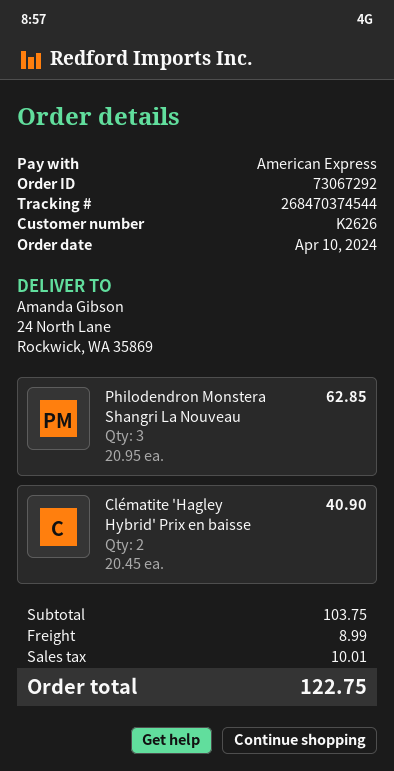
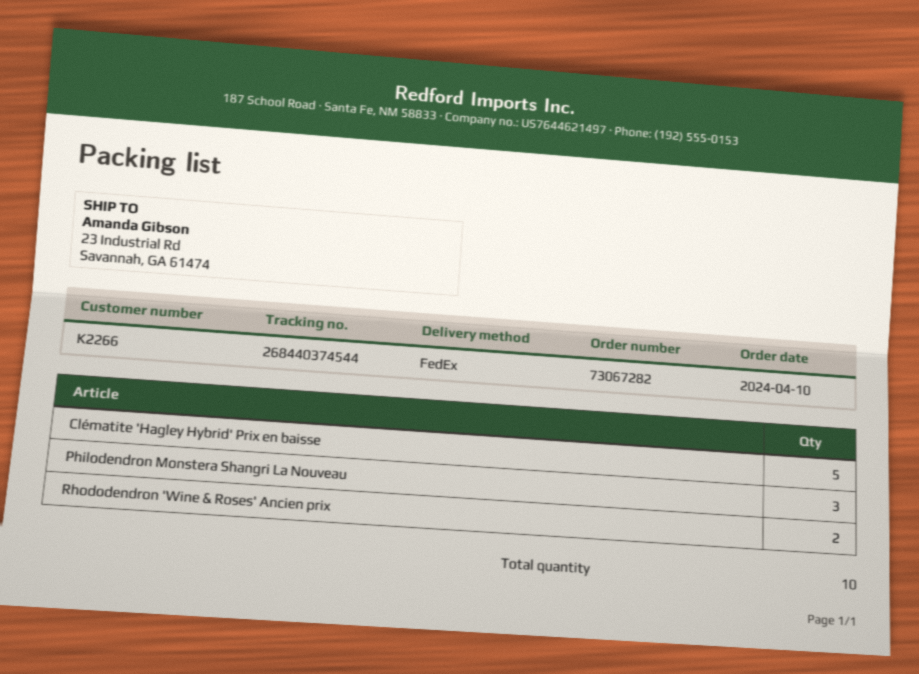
order number: 73067292 -> 73067282
customer number: K2626 -> K2266
tracking number: 268470374544 -> 268440374544
ship to: 24 North Lane, Rockwick, WA 35869 -> 23 Industrial Rd, Savannah, GA 61474
Clématite 'Hagley Hybrid' Prix en baisse: 2 -> 5
Rhododendron 'Wine & Roses' Ancien prix: none -> 2

